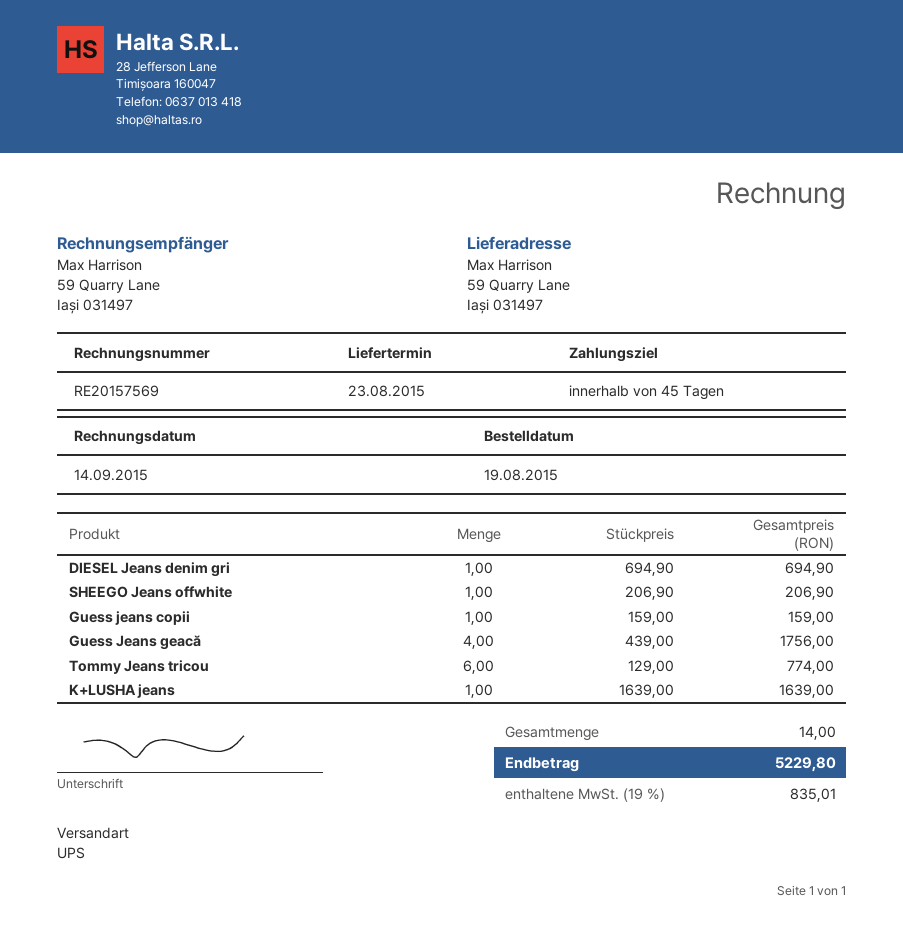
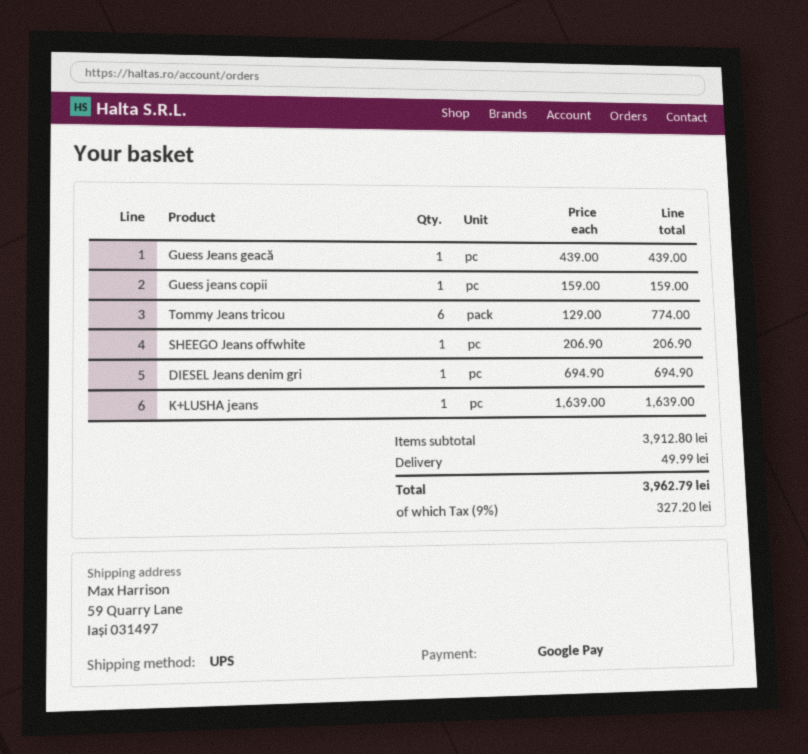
Guess Jeans geacă: 4 x 439.00 = 1756.00 -> 1 x 439.00 = 439.00
shipping: none -> 49.99
tax: 19% = 835.01 -> 9% = 327.20
total: 5229.80 -> 3962.79

